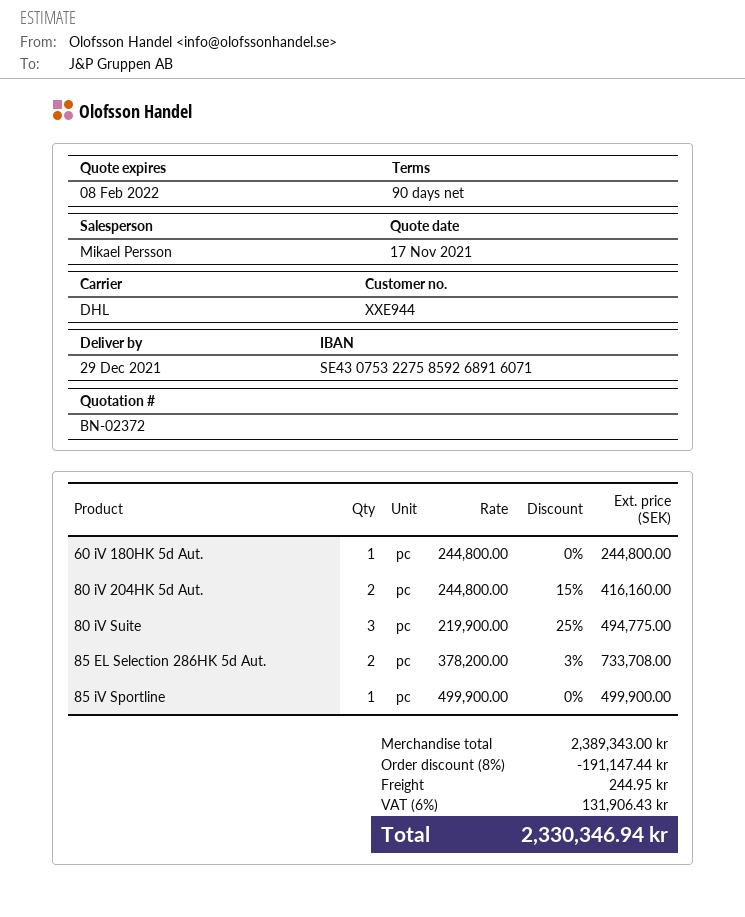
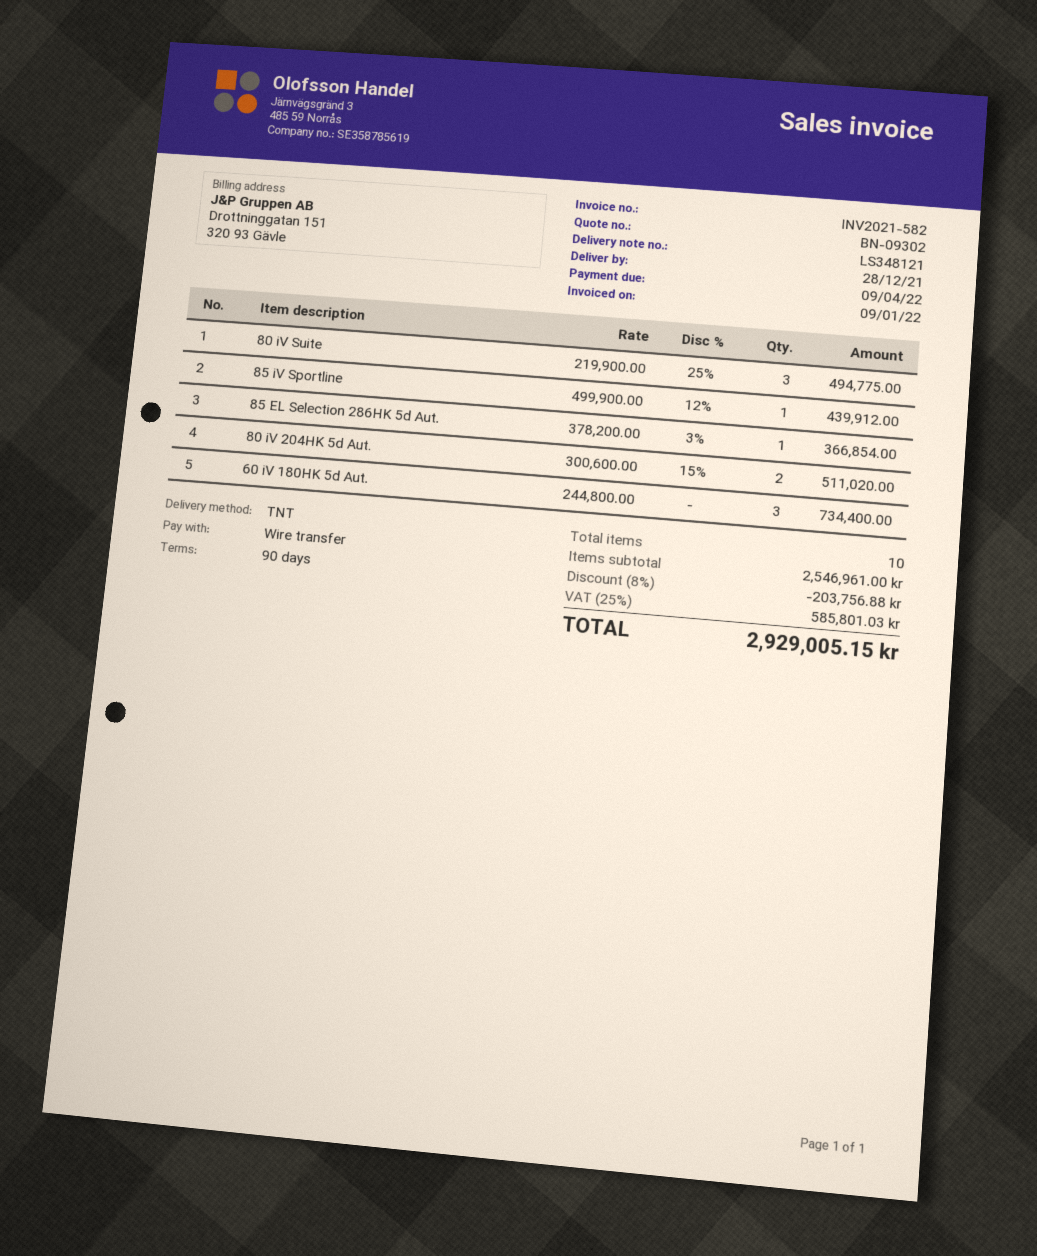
quote number: BN-02372 -> BN-09302
delivery date: 2021-12-29 -> 2021-12-28
shipping method: DHL -> TNT
60 iV 180HK 5d Aut.: 1 x 244800.00 = 244800.00 -> 3 x 244800.00 = 734400.00
80 iV 204HK 5d Aut.: 2 x 244800.00 - 15% = 416160.00 -> 2 x 300600.00 - 15% = 511020.00
85 EL Selection 286HK 5d Aut.: 2 x 378200.00 - 3% = 733708.00 -> 1 x 378200.00 - 3% = 366854.00
85 iV Sportline: 1 x 499900.00 = 499900.00 -> 1 x 499900.00 - 12% = 439912.00
subtotal: 2389343.00 -> 2546961.00
discount: 8% = 191147.44 -> 8% = 203756.88
shipping: 244.95 -> none
tax: 6% = 131906.43 -> 25% = 585801.03
total: 2330346.94 -> 2929005.15

